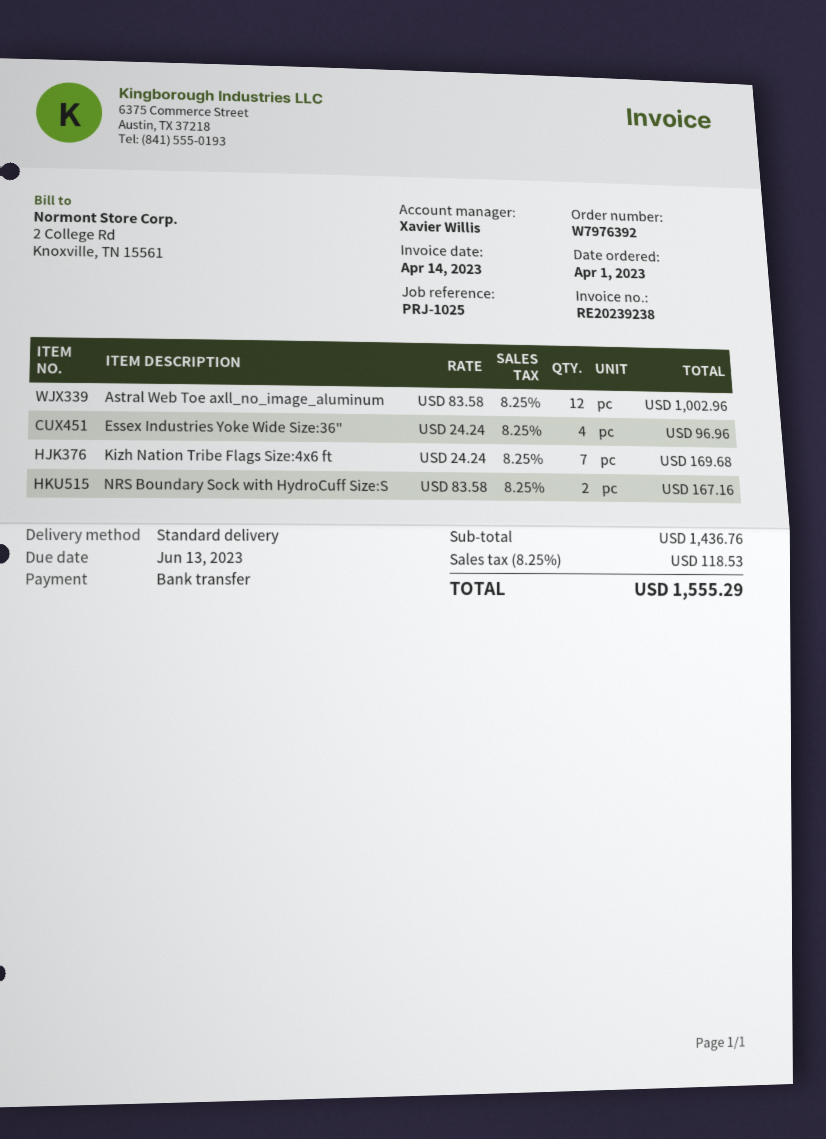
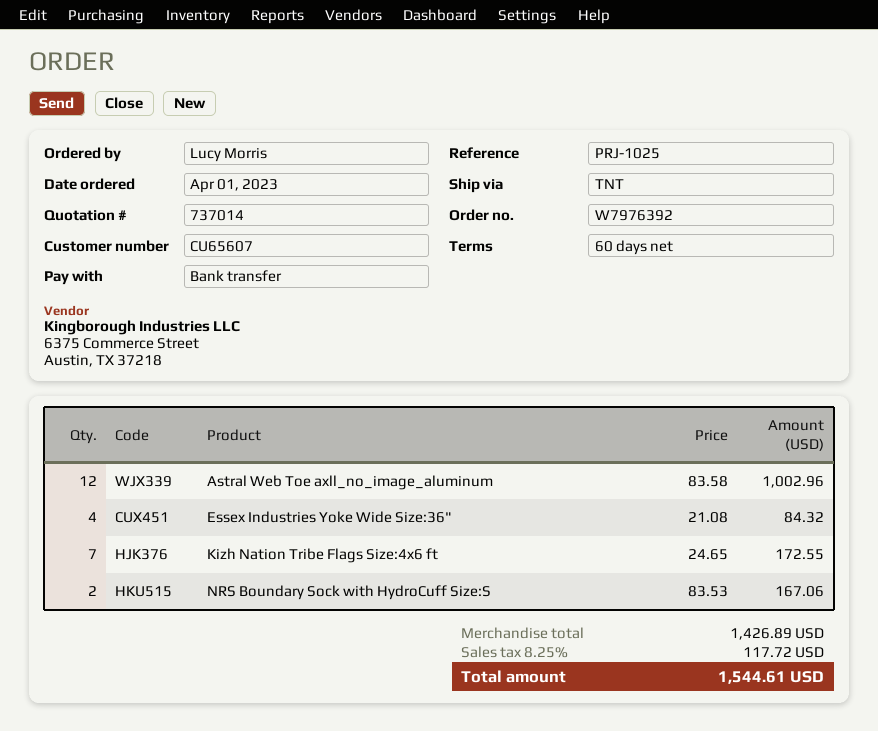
shipping method: standard -> TNT
Essex Industries Yoke Wide Size:36": 4 x 24.24 = 96.96 -> 4 x 21.08 = 84.32
Kizh Nation Tribe Flags Size:4x6 ft: 7 x 24.24 = 169.68 -> 7 x 24.65 = 172.55
NRS Boundary Sock with HydroCuff Size:S: 2 x 83.58 = 167.16 -> 2 x 83.53 = 167.06
subtotal: 1436.76 -> 1426.89
tax: 8.25% = 118.53 -> 8.25% = 117.72
total: 1555.29 -> 1544.61

